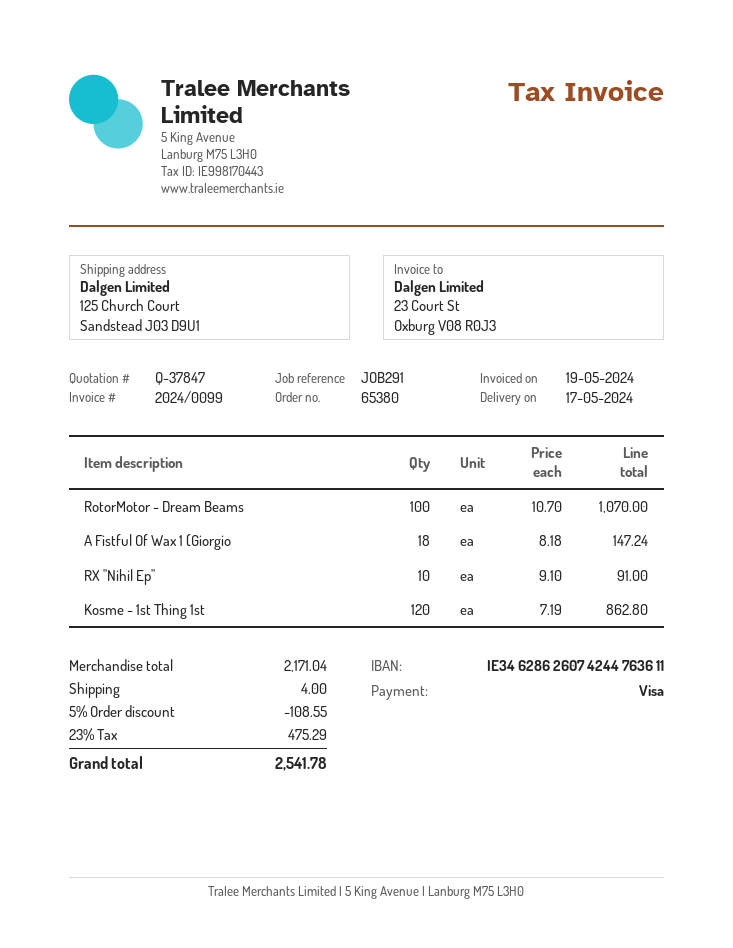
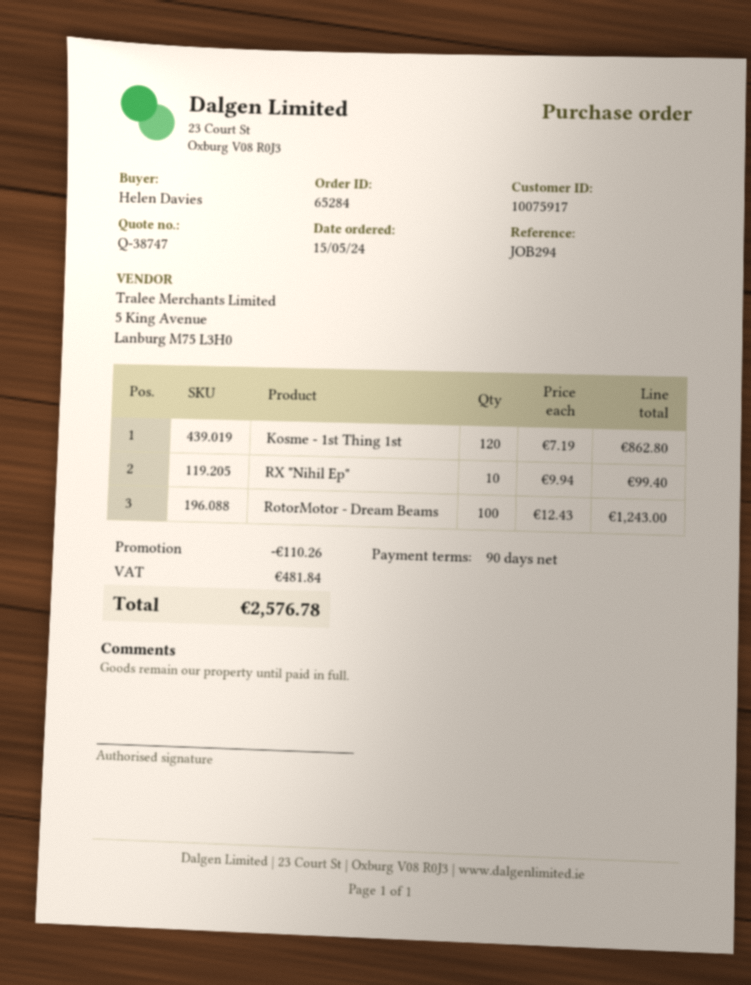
quote number: Q-37847 -> Q-38747
order number: 65380 -> 65284
reference: JOB291 -> JOB294
RotorMotor - Dream Beams: 100 x 10.70 = 1070.00 -> 100 x 12.43 = 1243.00
A Fistful Of Wax 1 (Giorgio: 18 x 8.18 = 147.24 -> none
RX "Nihil Ep": 10 x 9.10 = 91.00 -> 10 x 9.94 = 99.40
discount: 108.55 -> 110.26
shipping: 4.00 -> none
tax: 475.29 -> 481.84
total: 2541.78 -> 2576.78

